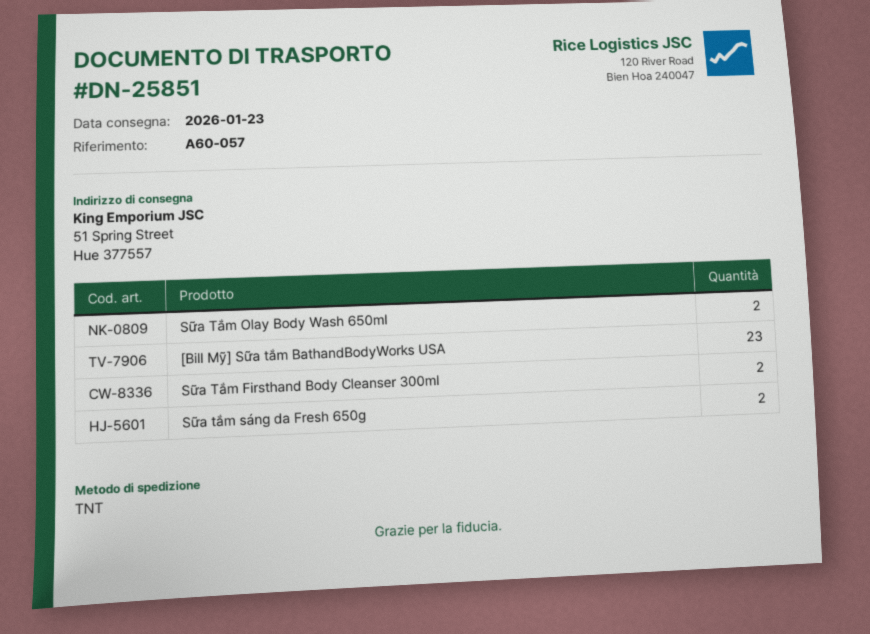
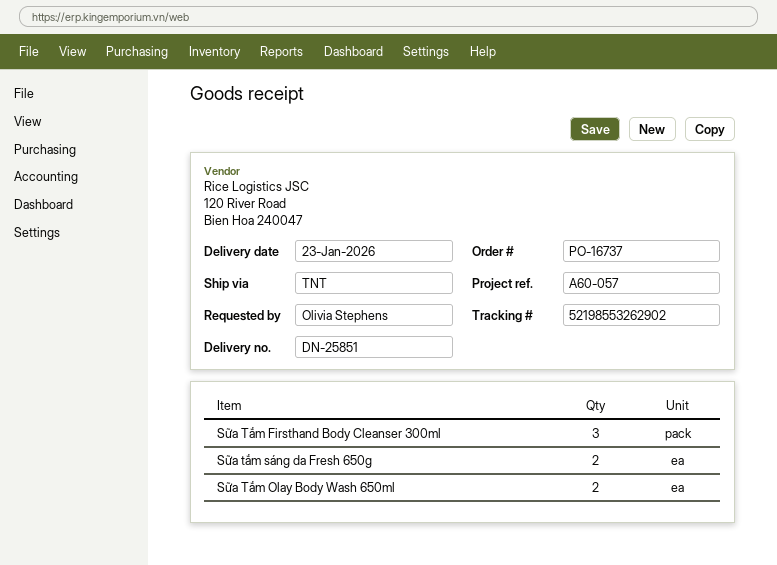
[Bill Mỹ] Sữa tắm BathandBodyWorks USA: 23 -> none
Sữa Tắm Firsthand Body Cleanser 300ml: 2 -> 3

